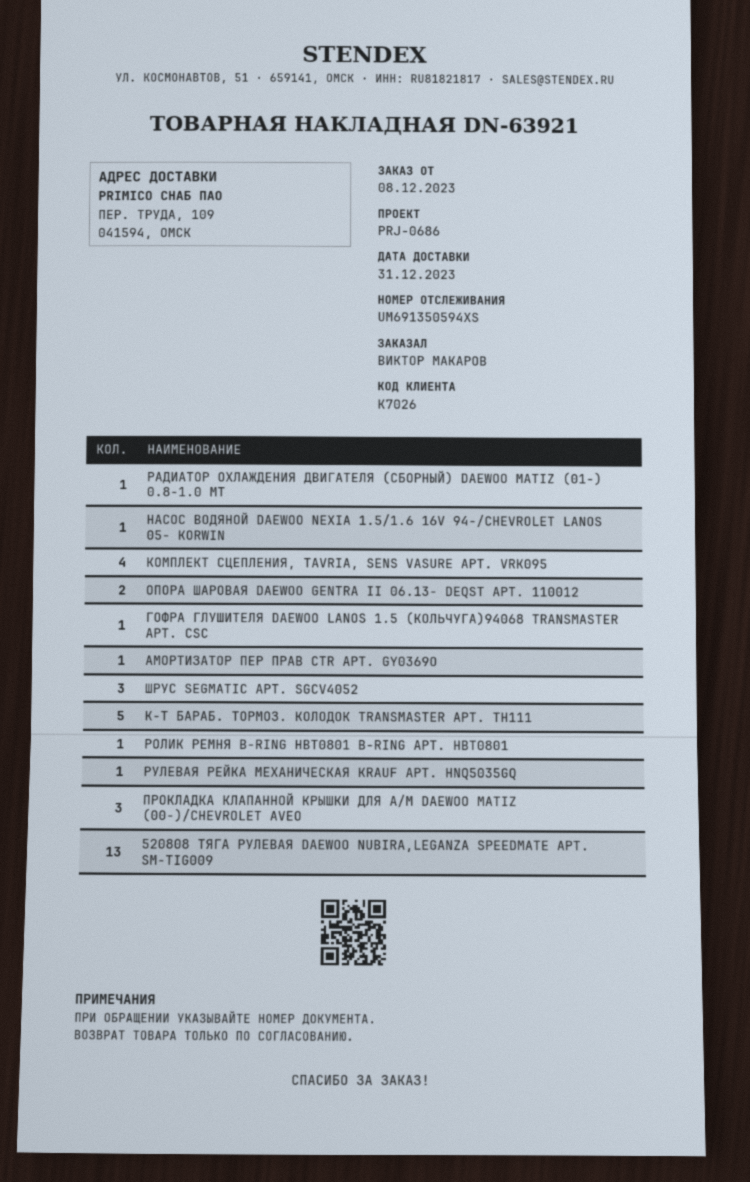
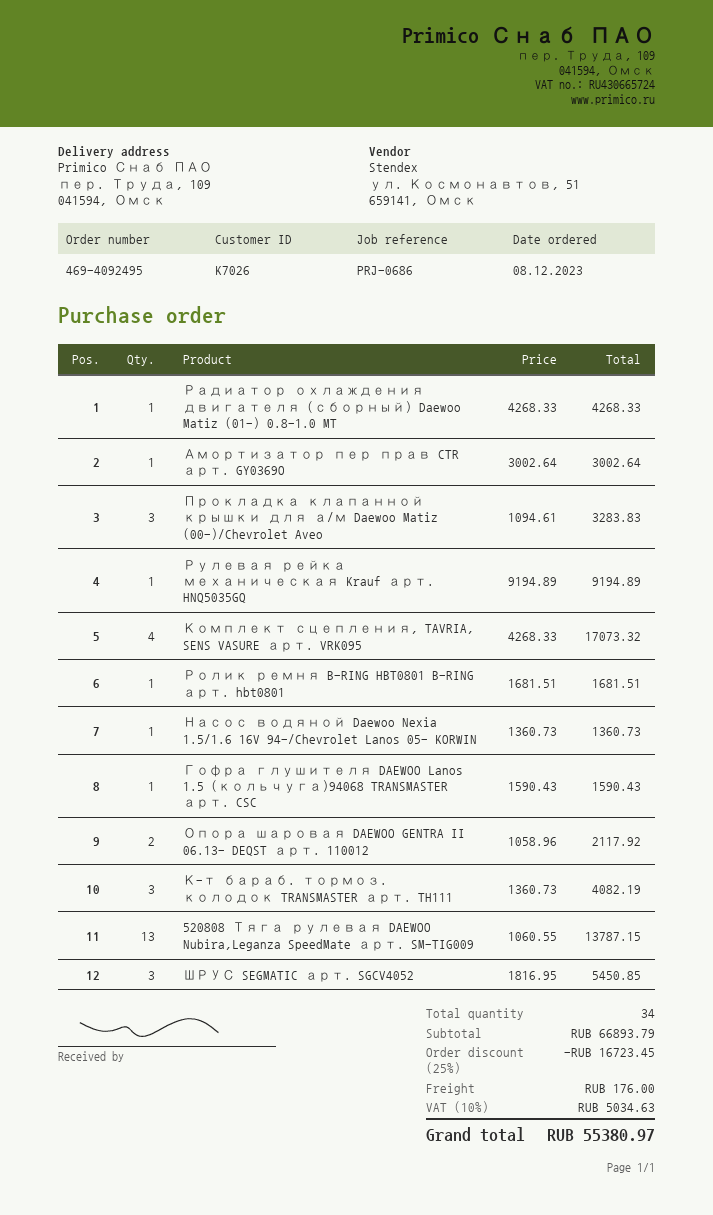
К-Т БАРАБ. ТОРМОЗ. КОЛОДОК TRANSMASTER АРТ. TH111: 5 -> 3

